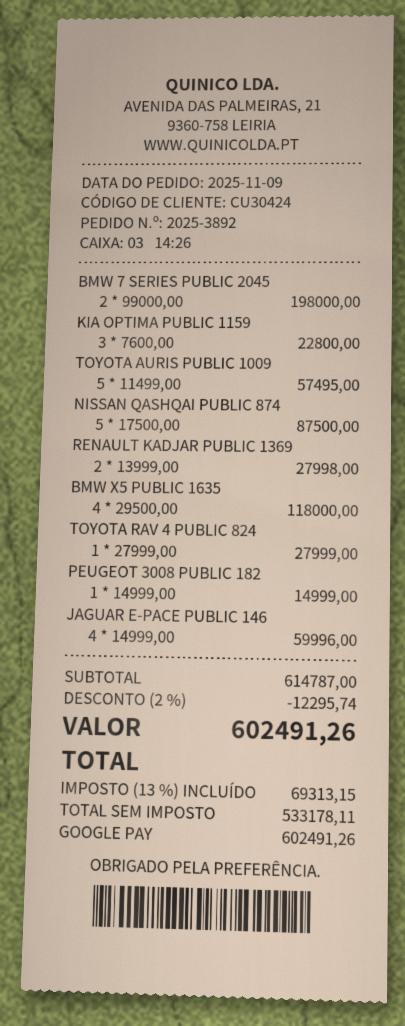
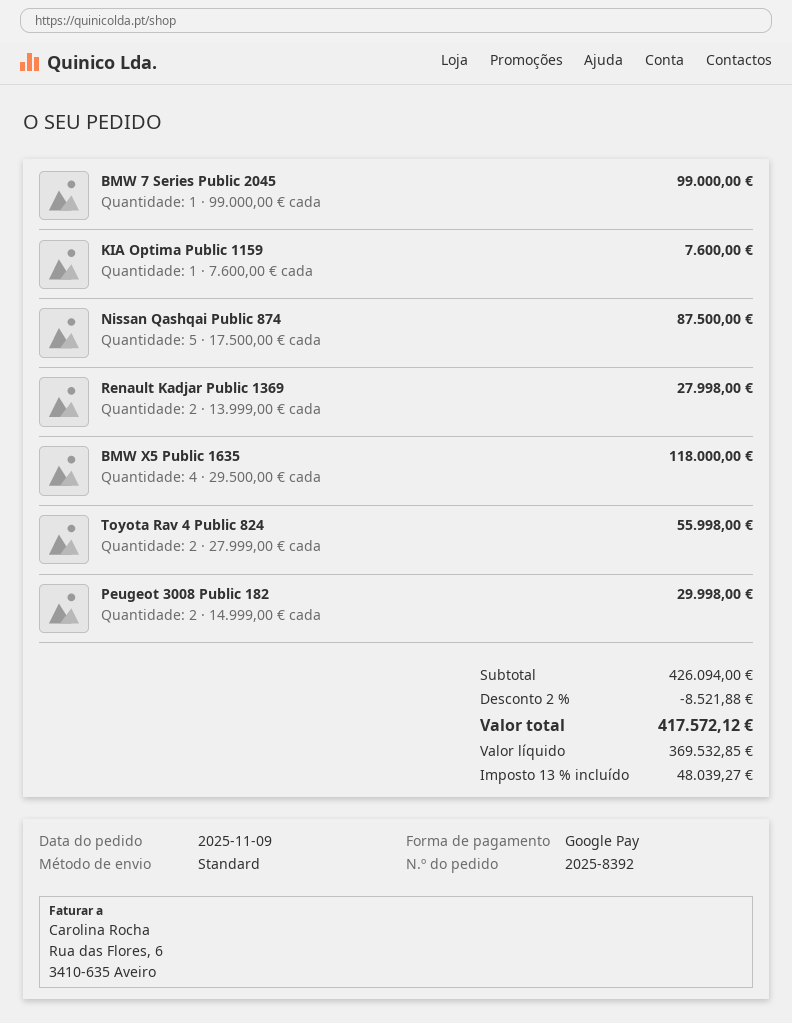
order number: 2025-3892 -> 2025-8392
BMW 7 SERIES PUBLIC 2045: 2 x 99000.00 = 198000.00 -> 1 x 99000.00 = 99000.00
KIA OPTIMA PUBLIC 1159: 3 x 7600.00 = 22800.00 -> 1 x 7600.00 = 7600.00
TOYOTA AURIS PUBLIC 1009: 5 x 11499.00 = 57495.00 -> none
TOYOTA RAV 4 PUBLIC 824: 1 x 27999.00 = 27999.00 -> 2 x 27999.00 = 55998.00
PEUGEOT 3008 PUBLIC 182: 1 x 14999.00 = 14999.00 -> 2 x 14999.00 = 29998.00
JAGUAR E-PACE PUBLIC 146: 4 x 14999.00 = 59996.00 -> none
subtotal: 614787.00 -> 426094.00
discount: 2% = 12295.74 -> 2% = 8521.88
net: 533178.11 -> 369532.85
tax: 13% = 69313.15 -> 13% = 48039.27
total: 602491.26 -> 417572.12

